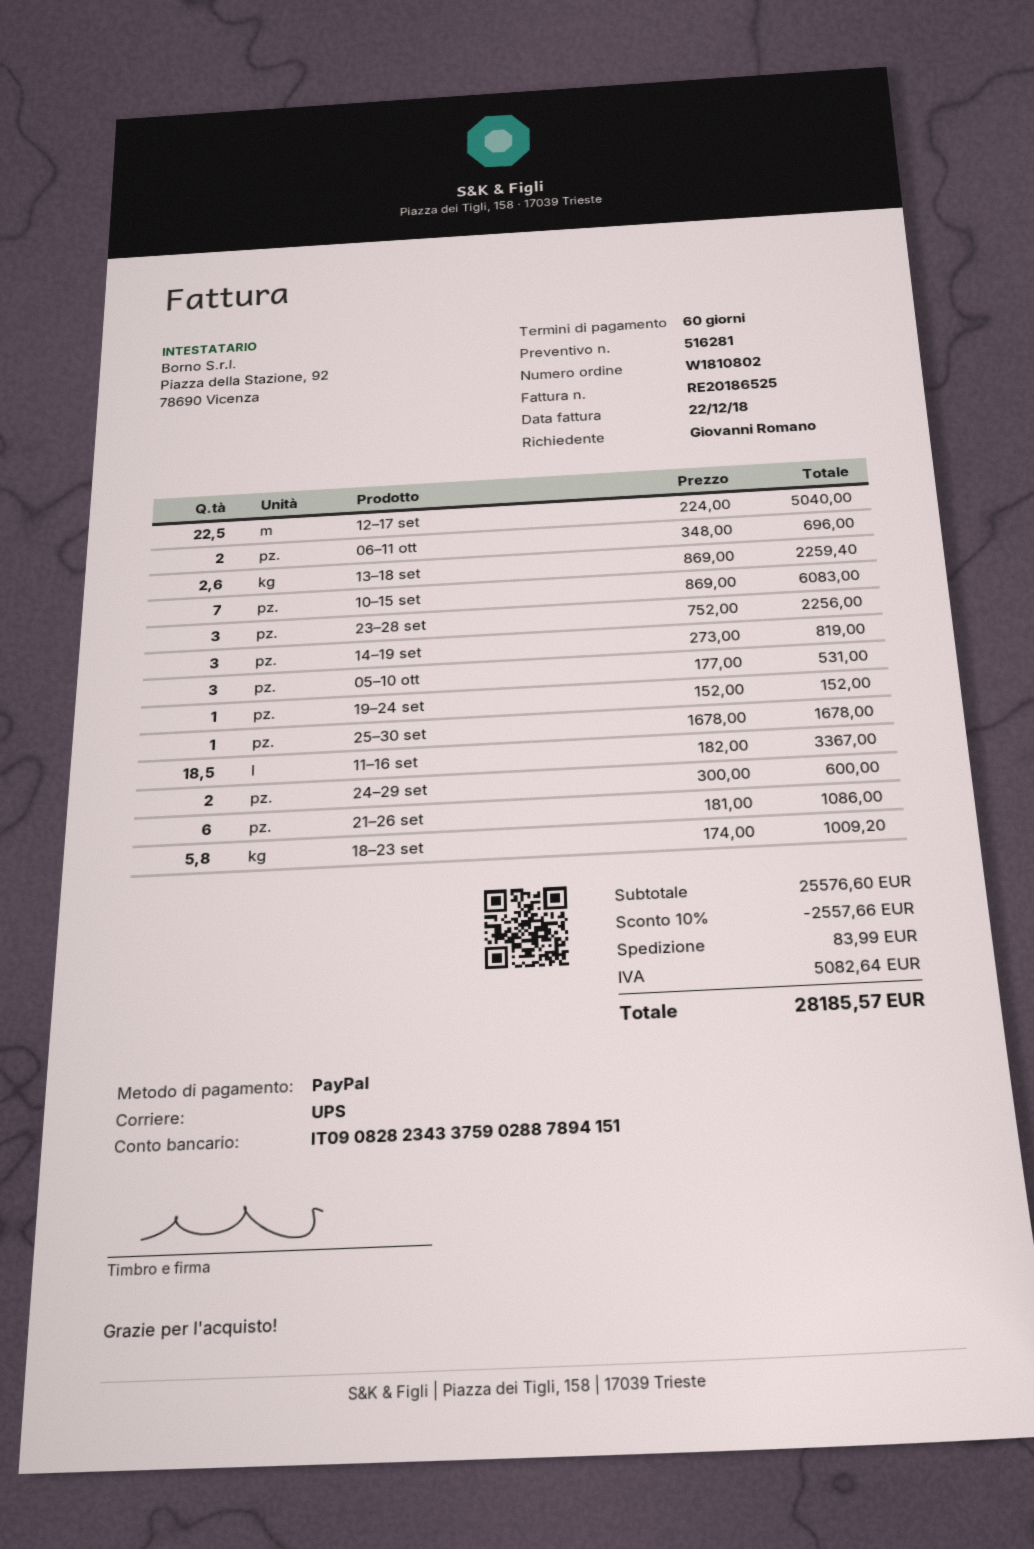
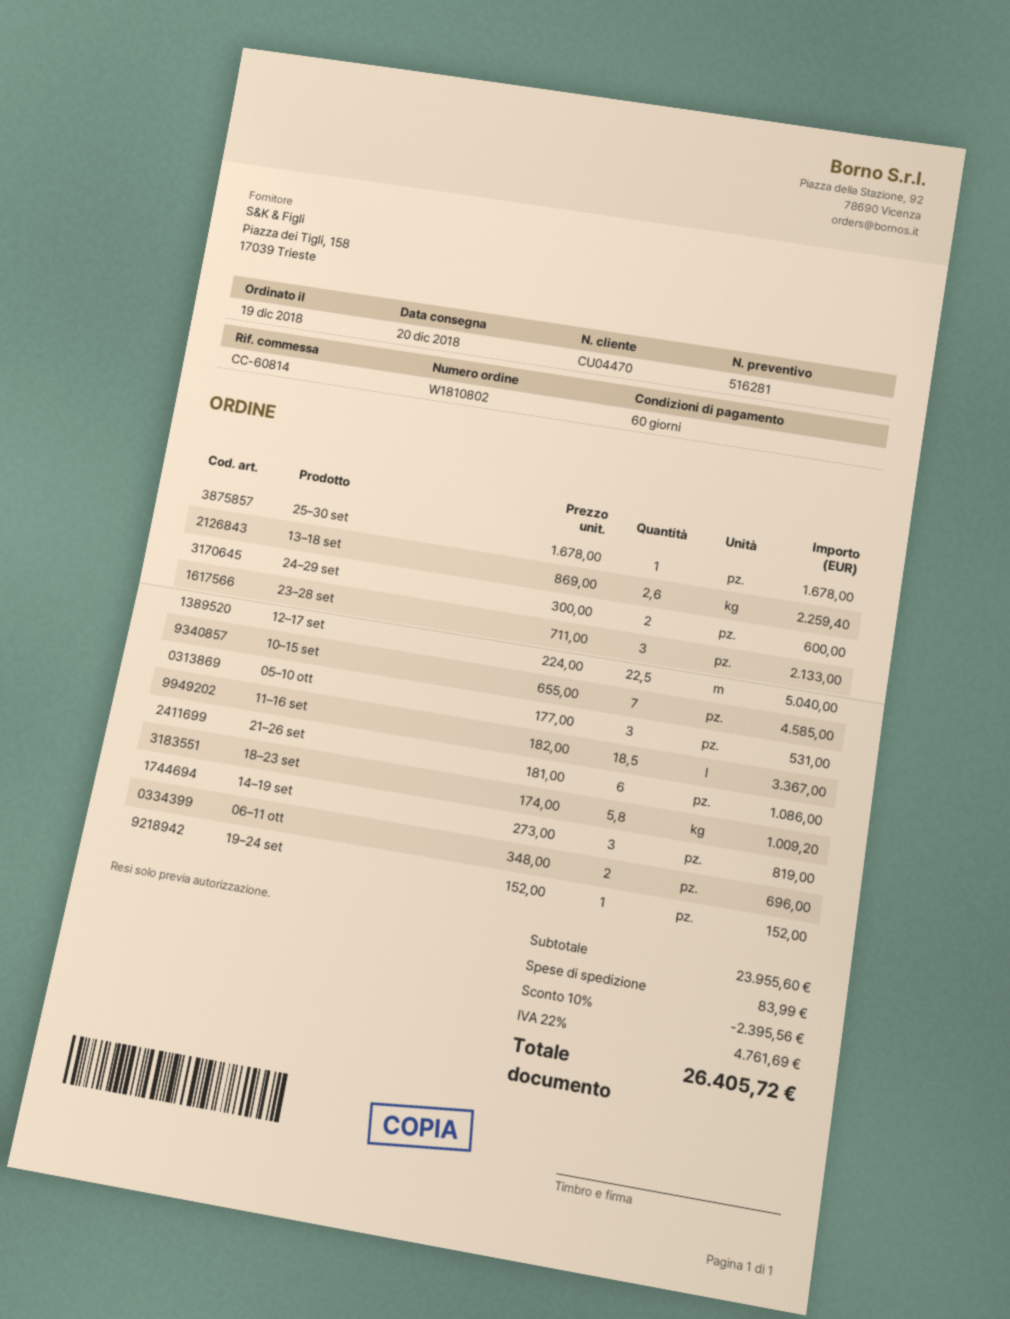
10–15 set: 7 x 869.00 = 6083.00 -> 7 x 655.00 = 4585.00
23–28 set: 3 x 752.00 = 2256.00 -> 3 x 711.00 = 2133.00
subtotal: 25576.60 -> 23955.60
discount: 10% = 2557.66 -> 10% = 2395.56
tax: 5082.64 -> 4761.69
total: 28185.57 -> 26405.72

